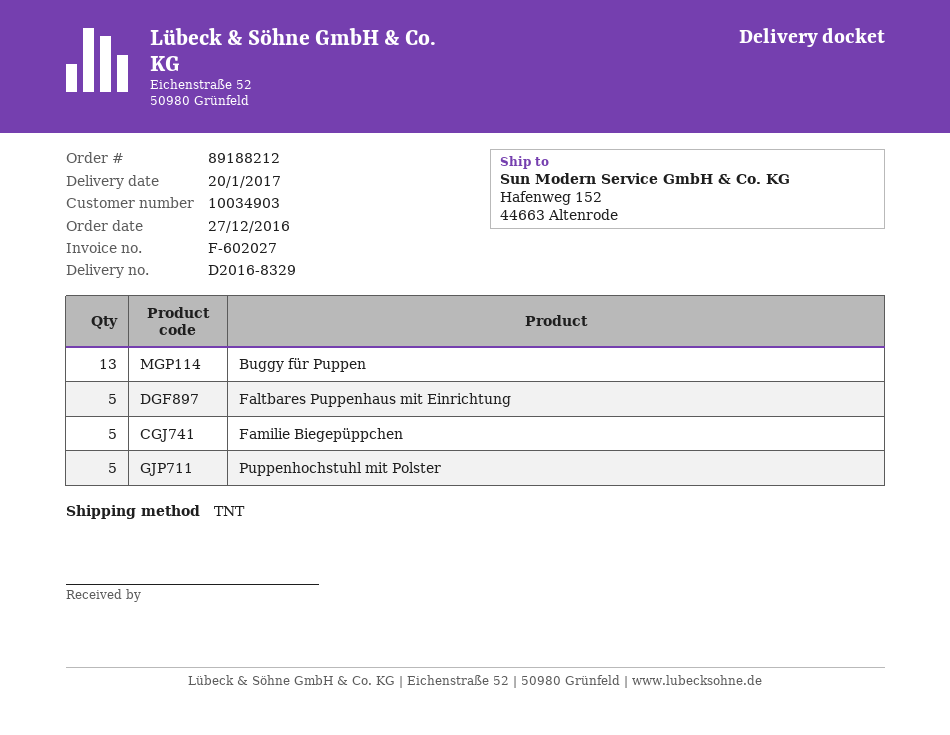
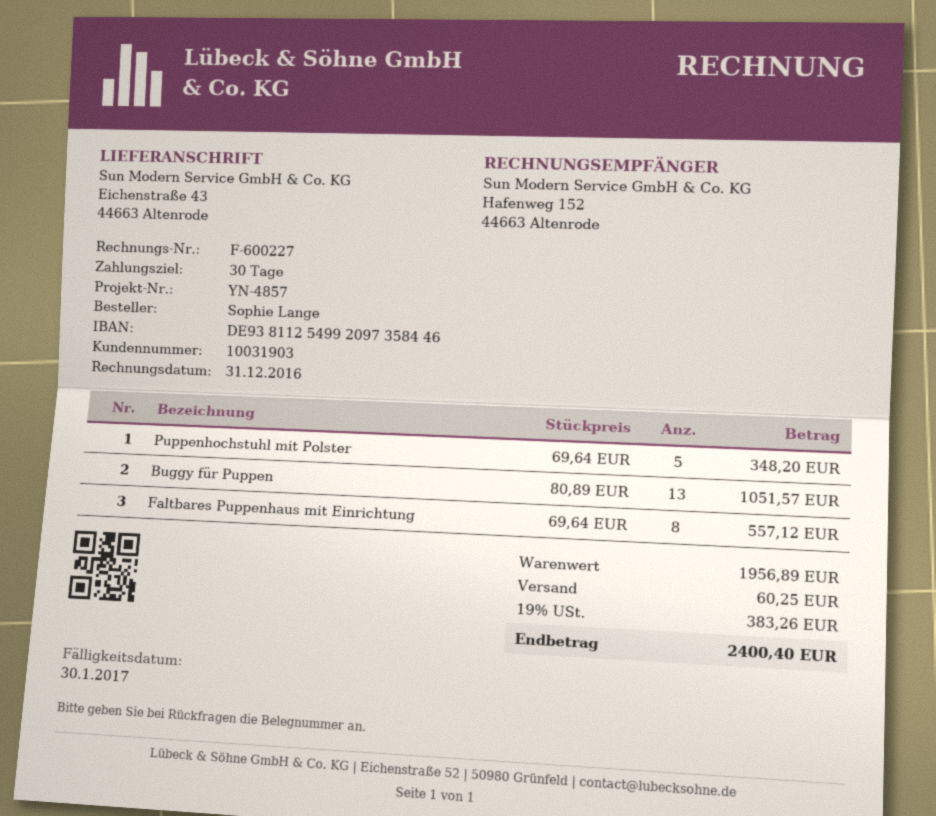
invoice number: F-602027 -> F-600227
customer number: 10034903 -> 10031903
ship to: Hafenweg 152, 44663 Altenrode -> Eichenstraße 43, 44663 Altenrode
Faltbares Puppenhaus mit Einrichtung: 5 -> 8
Familie Biegepüppchen: 5 -> none

